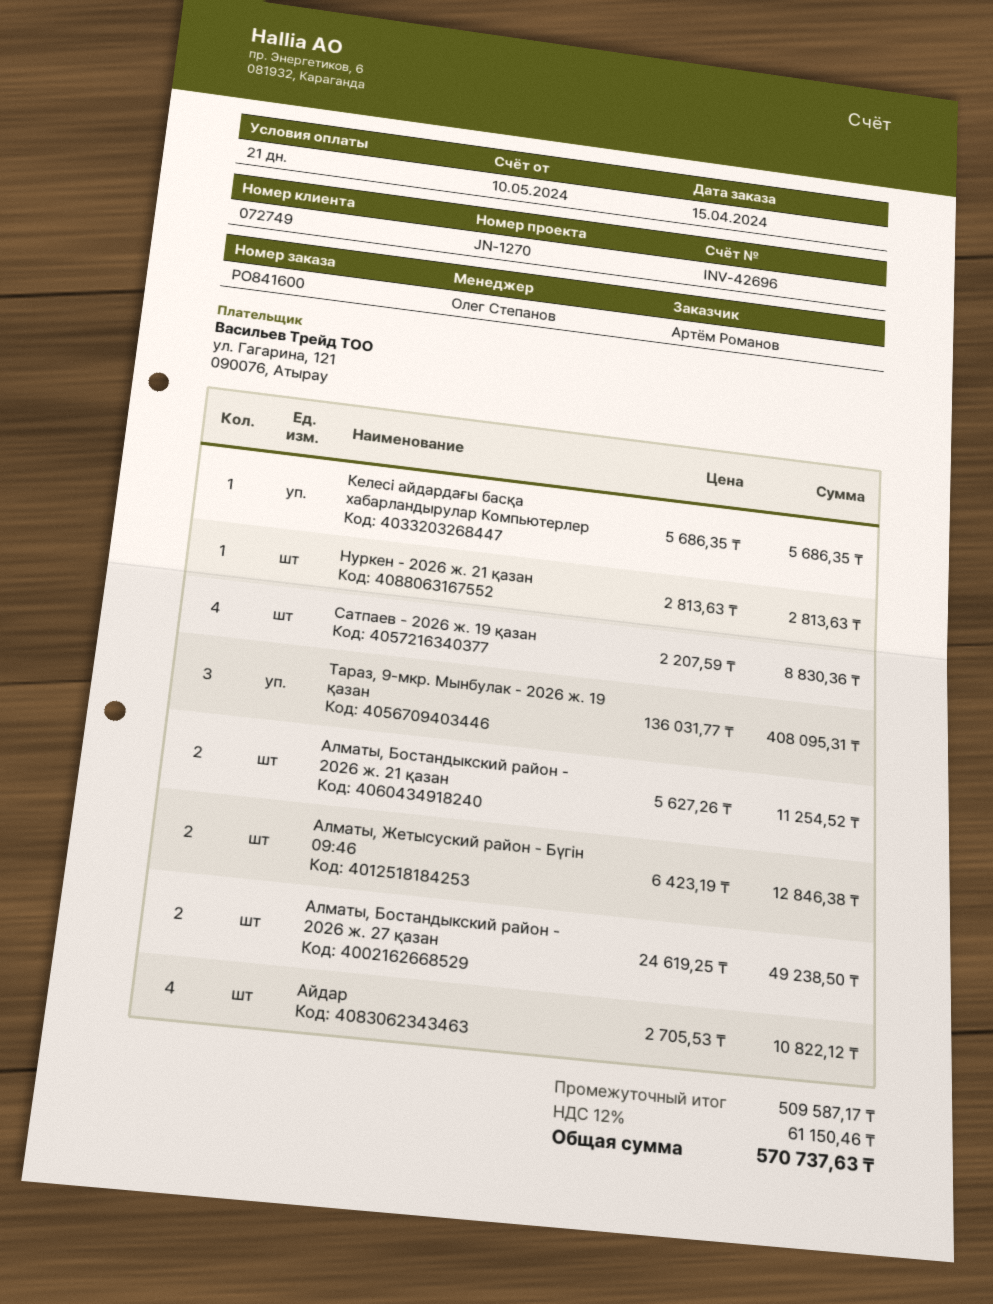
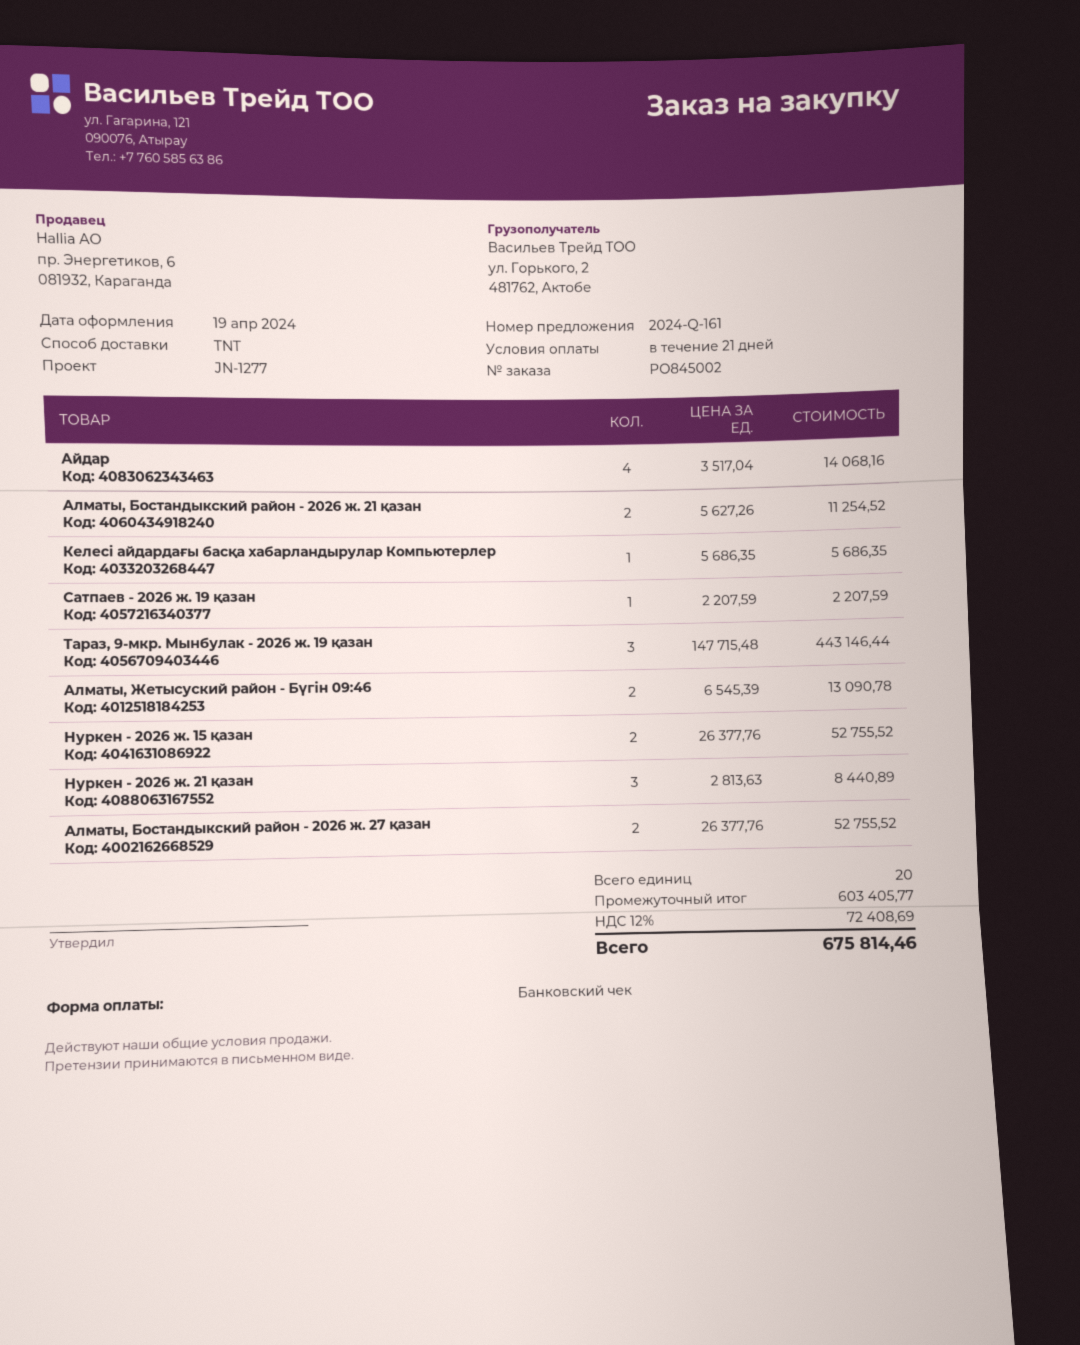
order number: PO841600 -> PO845002
order date: 2024-04-15 -> 2024-04-19
reference: JN-1270 -> JN-1277
Нуркен - 2026 ж. 21 қазан: 1 x 2813.63 = 2813.63 -> 3 x 2813.63 = 8440.89
Сатпаев - 2026 ж. 19 қазан: 4 x 2207.59 = 8830.36 -> 1 x 2207.59 = 2207.59
Тараз, 9-мкр. Мынбулак - 2026 ж. 19 қазан: 3 x 136031.77 = 408095.31 -> 3 x 147715.48 = 443146.44
Алматы, Жетысуский район - Бүгін 09:46: 2 x 6423.19 = 12846.38 -> 2 x 6545.39 = 13090.78
Алматы, Бостандыкский район - 2026 ж. 27 қазан: 2 x 24619.25 = 49238.50 -> 2 x 26377.76 = 52755.52
Айдар: 4 x 2705.53 = 10822.12 -> 4 x 3517.04 = 14068.16
Нуркен - 2026 ж. 15 қазан: none -> 2 x 26377.76 = 52755.52
subtotal: 509587.17 -> 603405.77
tax: 12% = 61150.46 -> 12% = 72408.69
total: 570737.63 -> 675814.46

